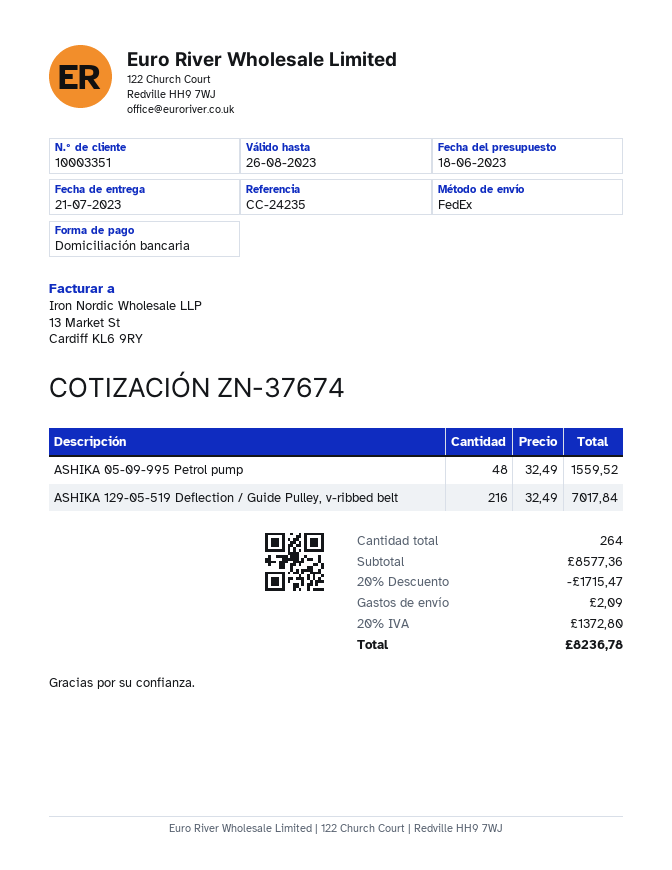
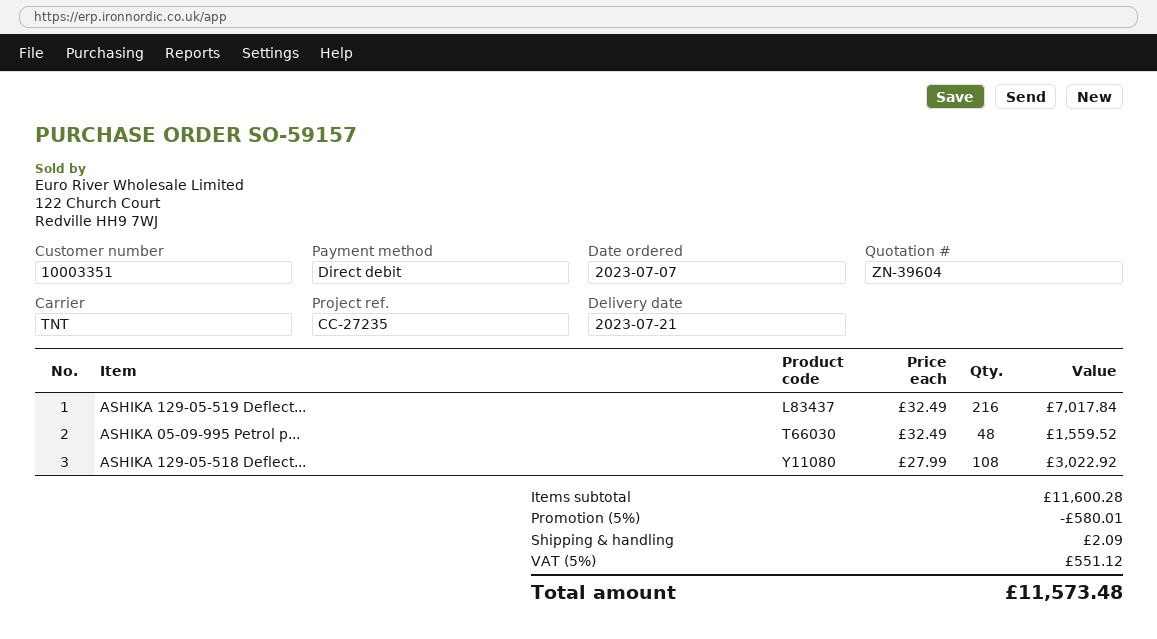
quote number: ZN-37674 -> ZN-39604
reference: CC-24235 -> CC-27235
shipping method: FedEx -> TNT
ASHIKA 129-05-518 Deflect...: none -> 108 x 27.99 = 3022.92
subtotal: 8577.36 -> 11600.28
discount: 20% = 1715.47 -> 5% = 580.01
tax: 20% = 1372.80 -> 5% = 551.12
total: 8236.78 -> 11573.48

